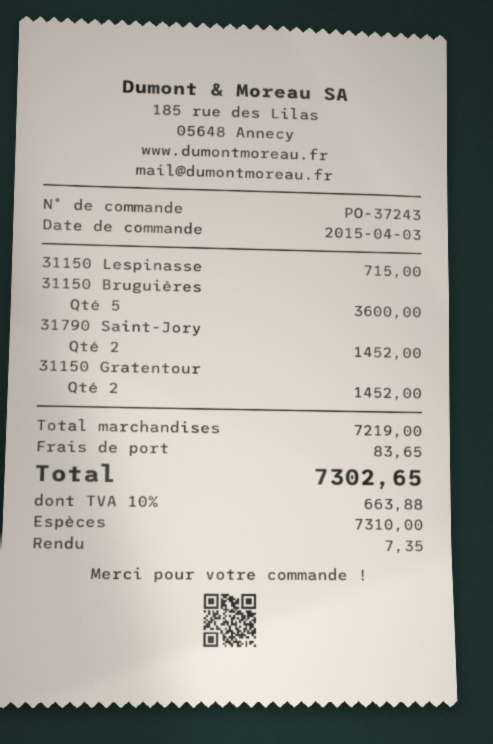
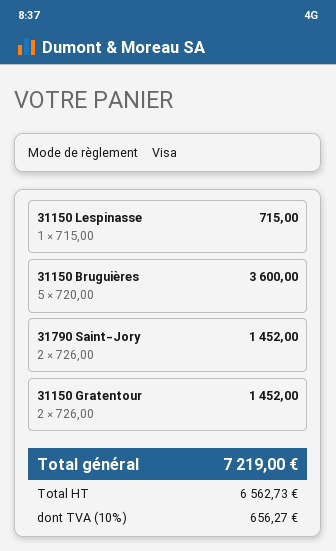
payment method: cash -> Visa
shipping: 83.65 -> none
tax: 10% = 663.88 -> 10% = 656.27
total: 7302.65 -> 7219.00

